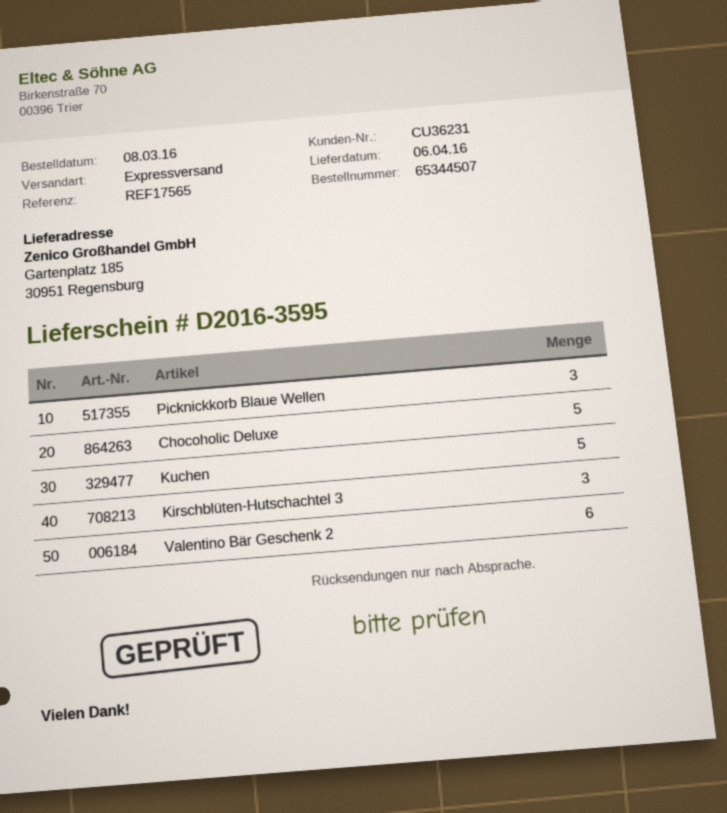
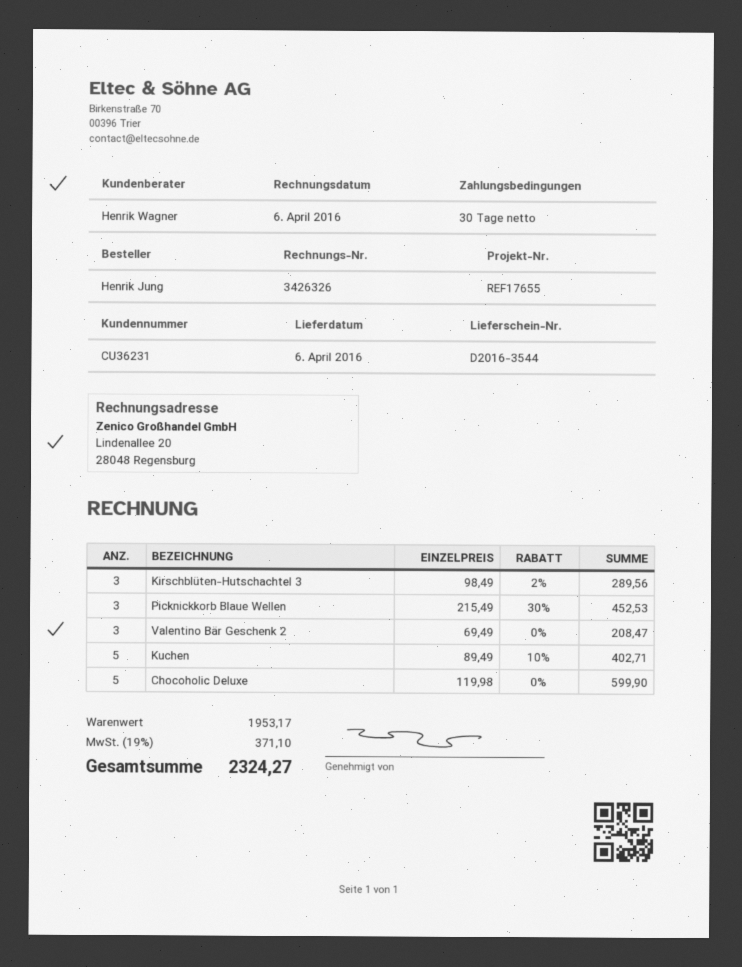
delivery note number: D2016-3595 -> D2016-3544
reference: REF17565 -> REF17655
Valentino Bär Geschenk 2: 6 -> 3

